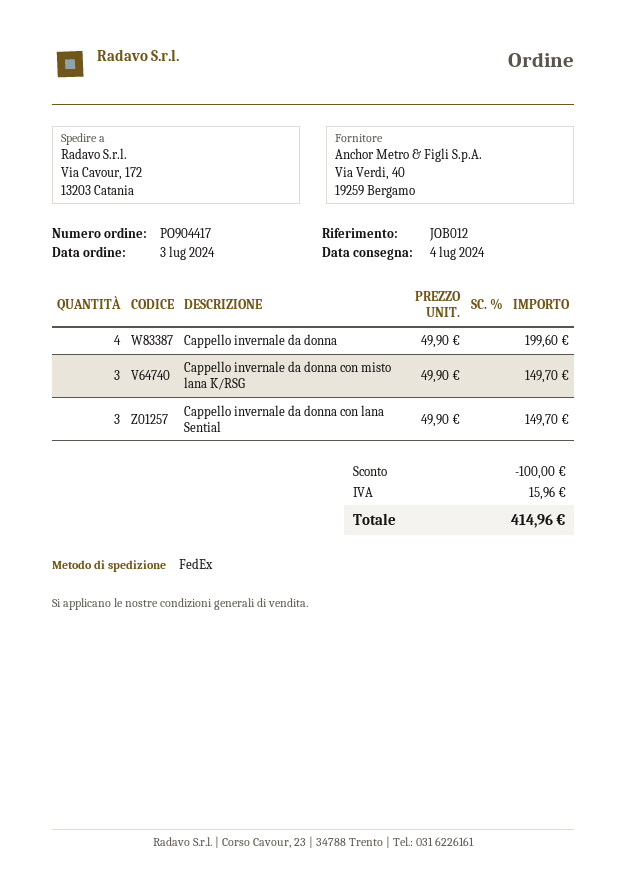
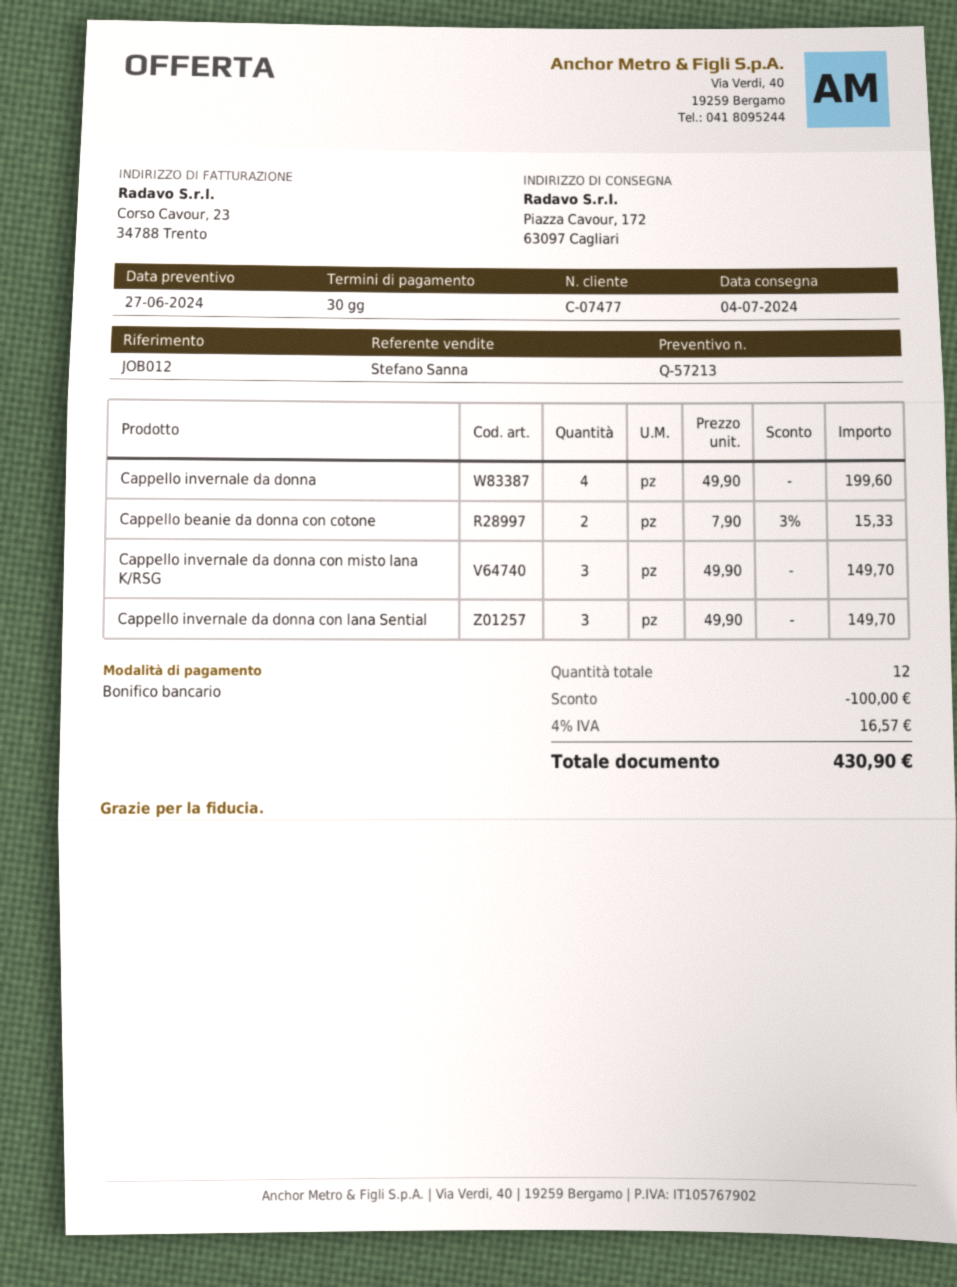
ship to: Via Cavour, 172, 13203 Catania -> Piazza Cavour, 172, 63097 Cagliari
Cappello beanie da donna con cotone: none -> 2 x 7.90 - 3% = 15.33
tax: 15.96 -> 16.57
total: 414.96 -> 430.90

